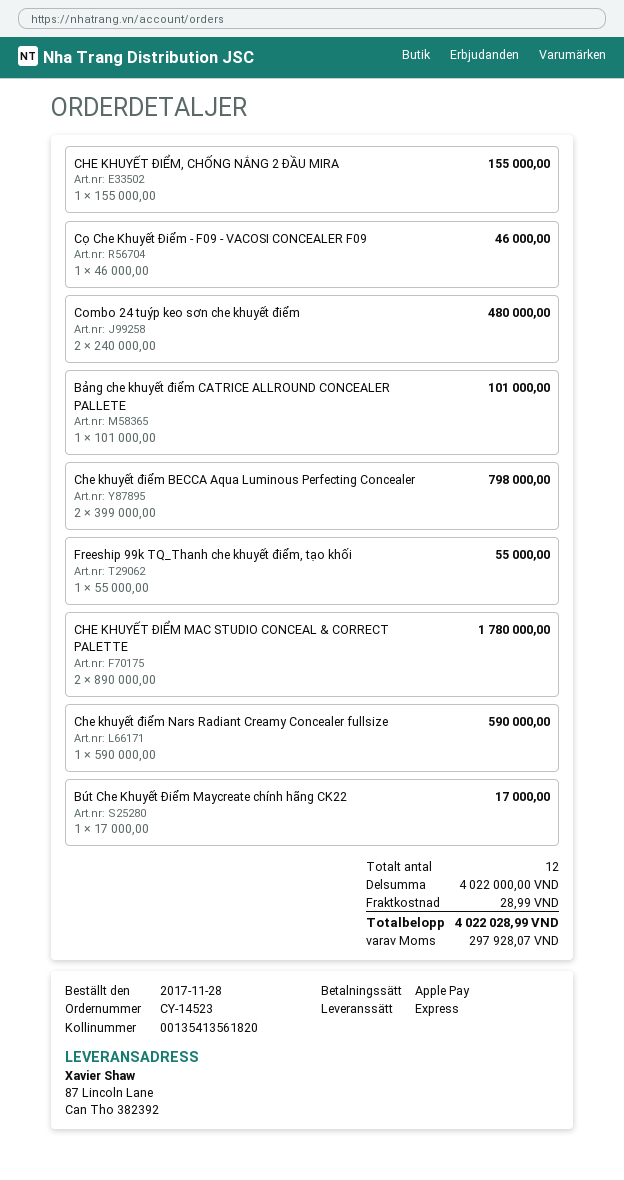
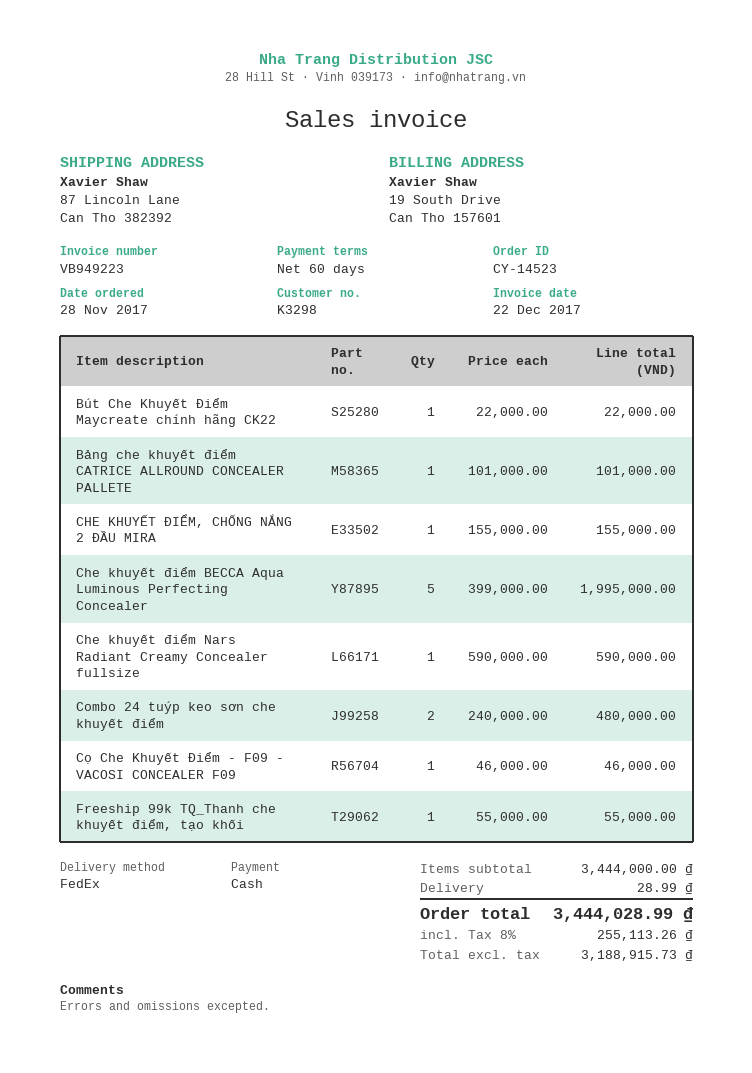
payment method: Apple Pay -> cash
shipping method: express -> FedEx
Che khuyết điểm BECCA Aqua Luminous Perfecting Concealer: 2 x 399000.00 = 798000.00 -> 5 x 399000.00 = 1995000.00
CHE KHUYẾT ĐIỂM MAC STUDIO CONCEAL & CORRECT PALETTE: 2 x 890000.00 = 1780000.00 -> none
Bút Che Khuyết Điểm Maycreate chính hãng CK22: 1 x 17000.00 = 17000.00 -> 1 x 22000.00 = 22000.00
subtotal: 4022000.00 -> 3444000.00
tax: 297928.07 -> 255113.26
total: 4022028.99 -> 3444028.99

